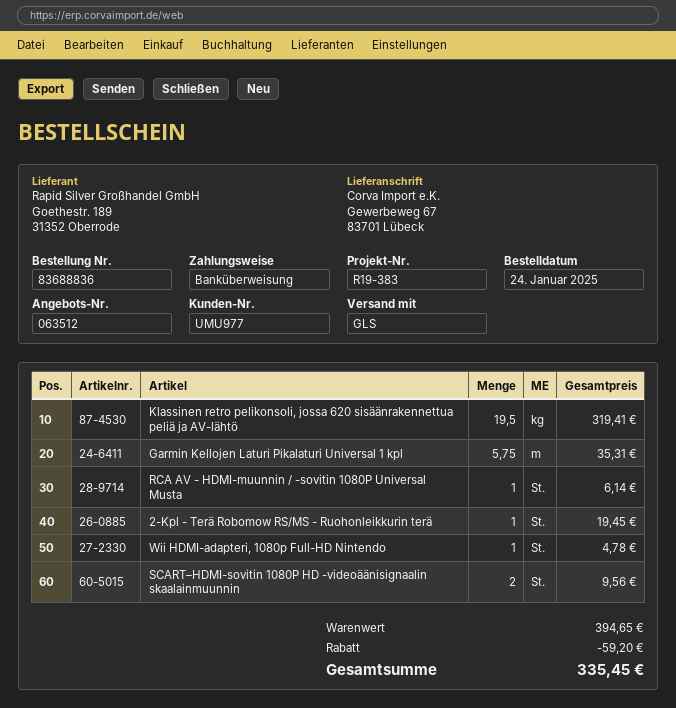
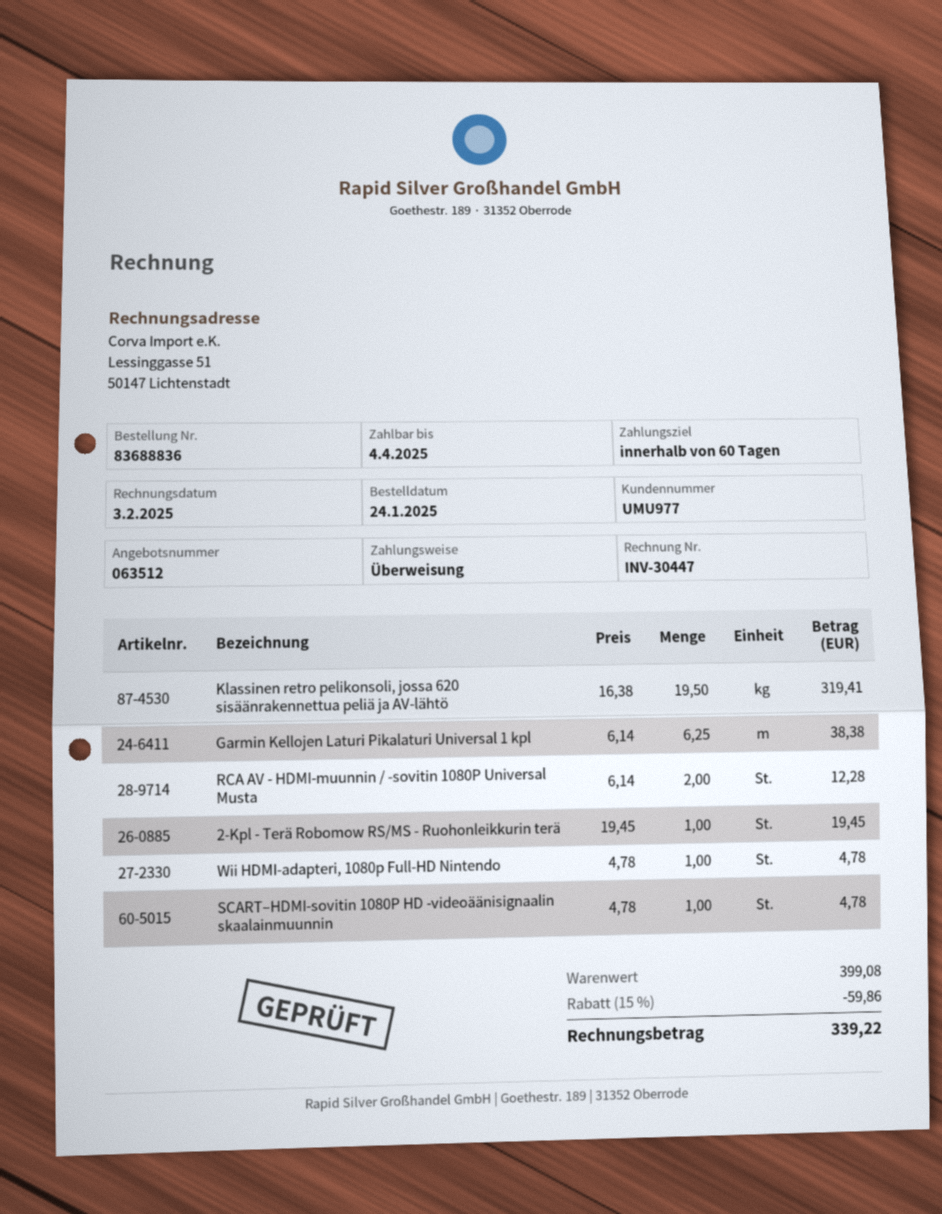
Garmin Kellojen Laturi Pikalaturi Universal 1 kpl: 5.75 for 35.31 -> 6.25 for 38.38
RCA AV - HDMI-muunnin / -sovitin 1080P Universal Musta: 1 for 6.14 -> 2 for 12.28
SCART–HDMI-sovitin 1080P HD -videoäänisignaalin skaalainmuunnin: 2 for 9.56 -> 1 for 4.78
subtotal: 394.65 -> 399.08
discount: 59.20 -> 59.86
total: 335.45 -> 339.22

